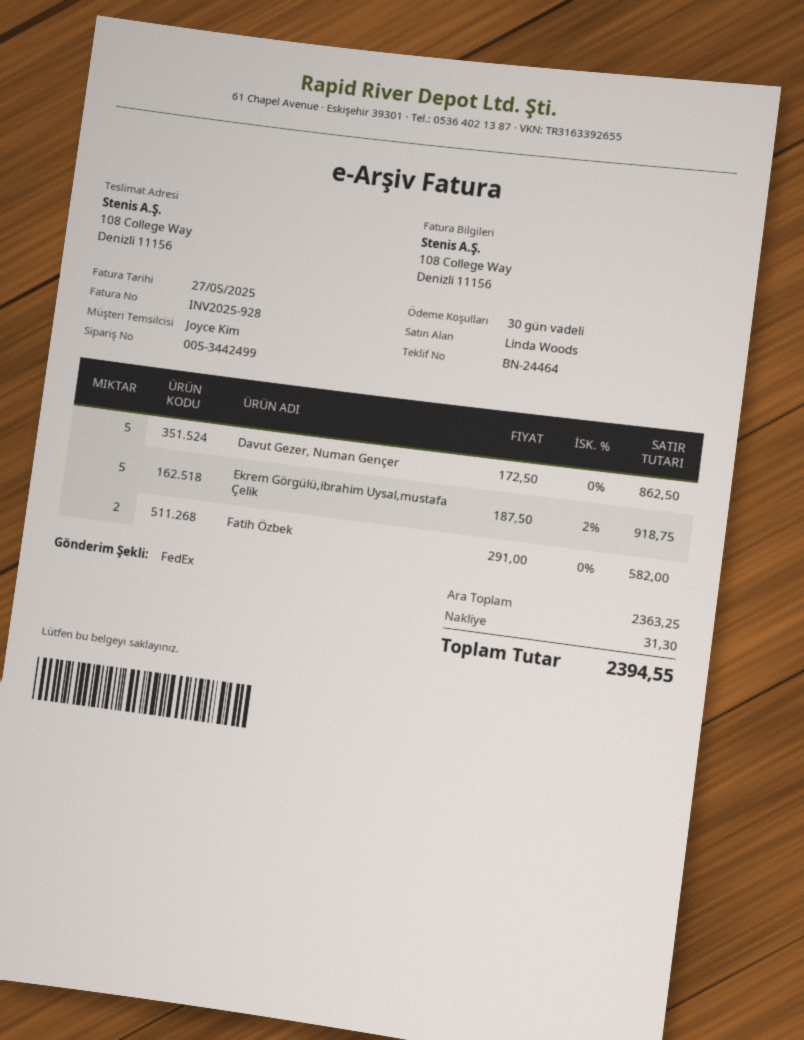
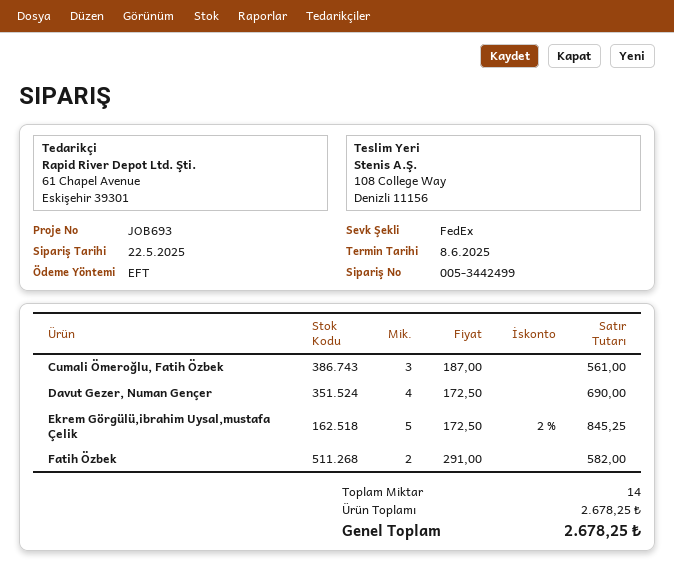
Davut Gezer, Numan Gençer: 5 x 172.50 = 862.50 -> 4 x 172.50 = 690.00
Ekrem Görgülü,ibrahim Uysal,mustafa Çelik: 5 x 187.50 - 2% = 918.75 -> 5 x 172.50 - 2% = 845.25
Cumali Ömeroğlu, Fatih Özbek: none -> 3 x 187.00 = 561.00
subtotal: 2363.25 -> 2678.25
shipping: 31.30 -> none
total: 2394.55 -> 2678.25

